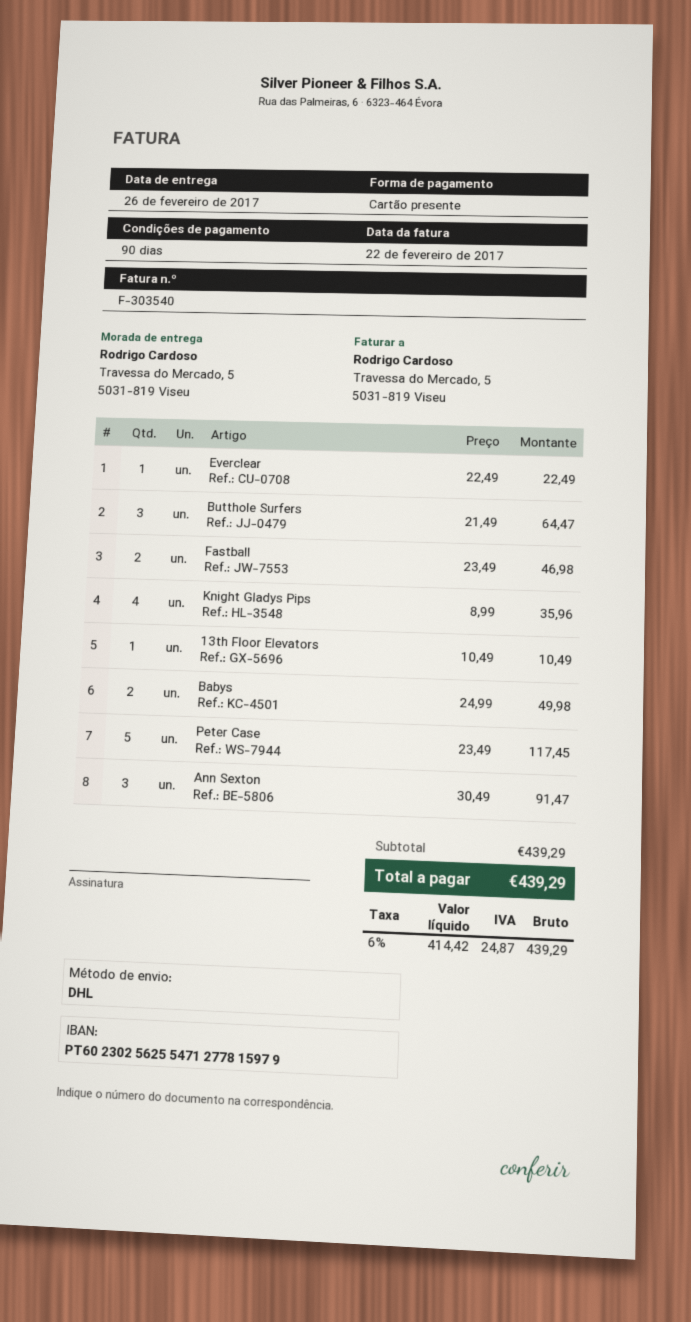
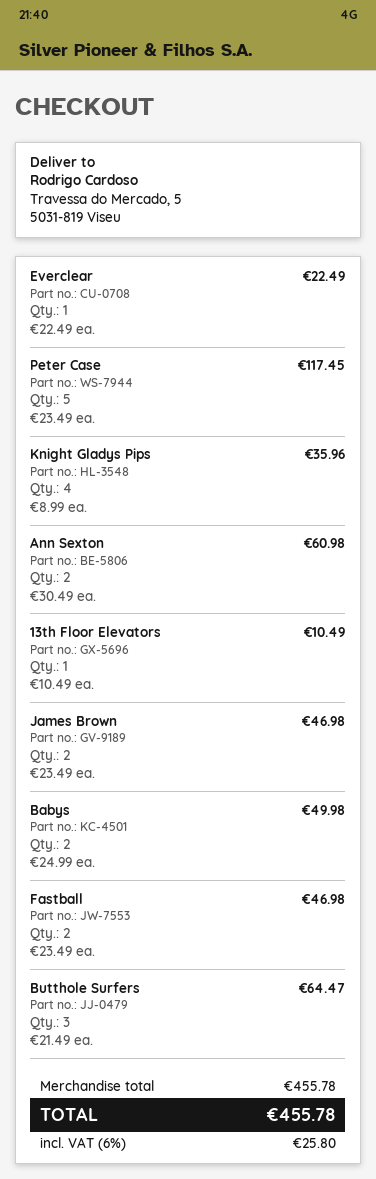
Ann Sexton: 3 x 30.49 = 91.47 -> 2 x 30.49 = 60.98
James Brown: none -> 2 x 23.49 = 46.98
subtotal: 439.29 -> 455.78
tax: 6% = 24.87 -> 6% = 25.80
total: 439.29 -> 455.78

